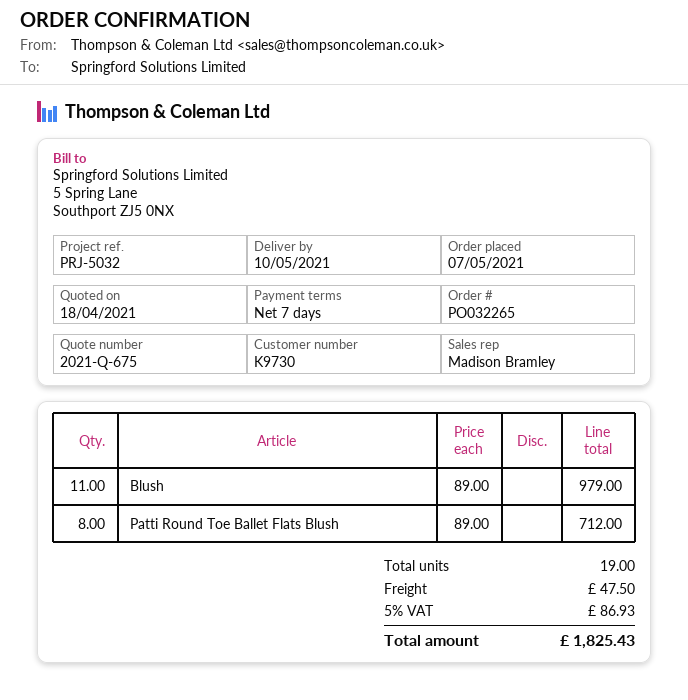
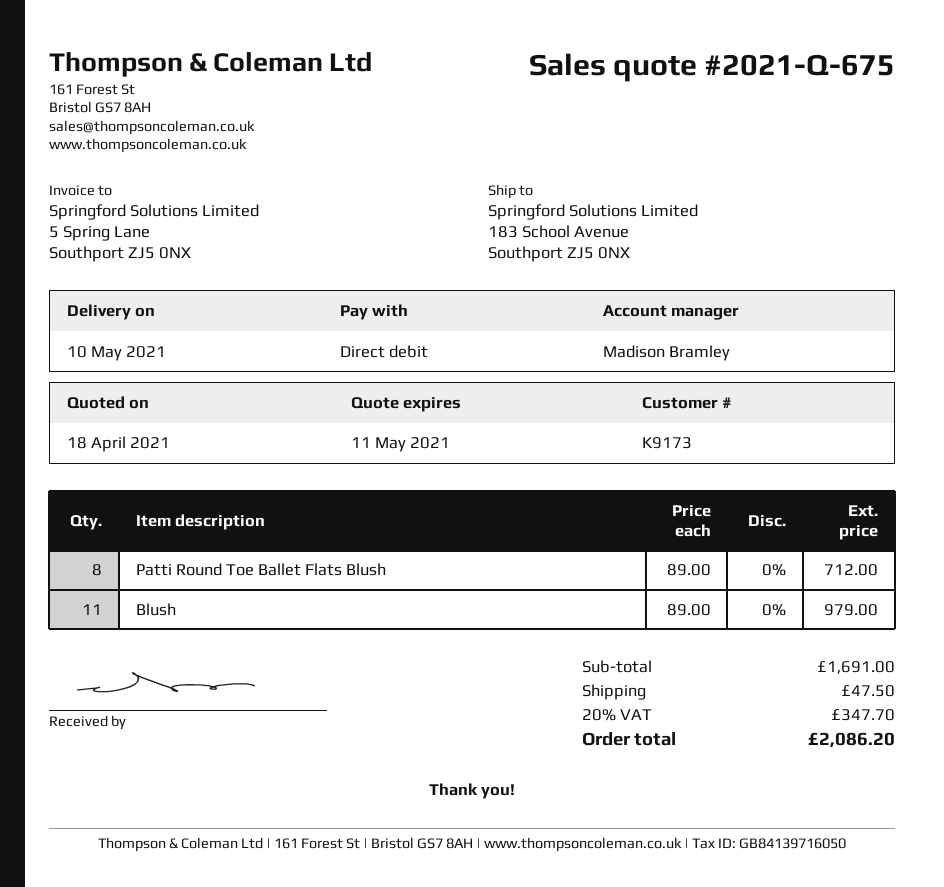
customer number: K9730 -> K9173
tax: 5% = 86.93 -> 20% = 347.70
total: 1825.43 -> 2086.20

